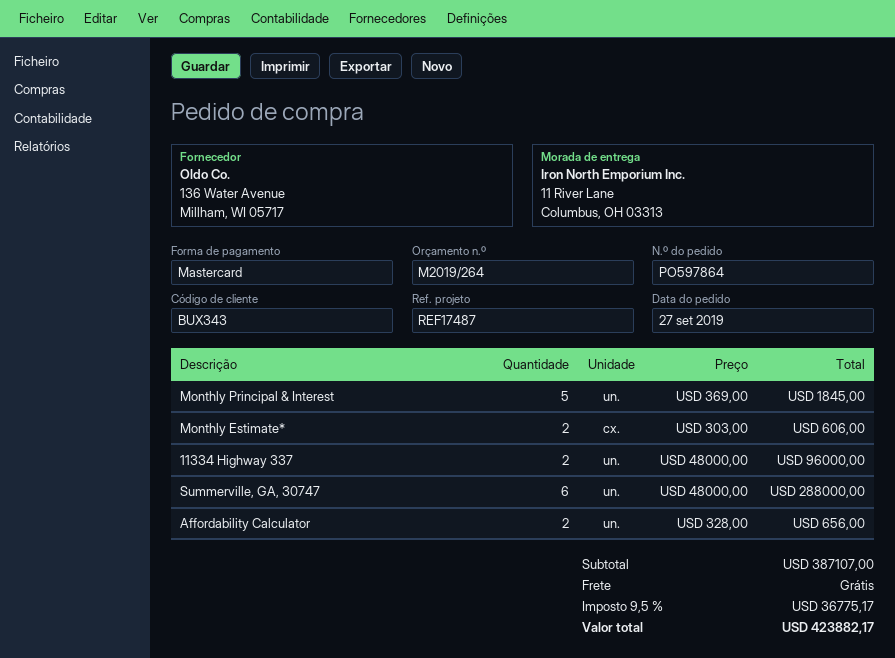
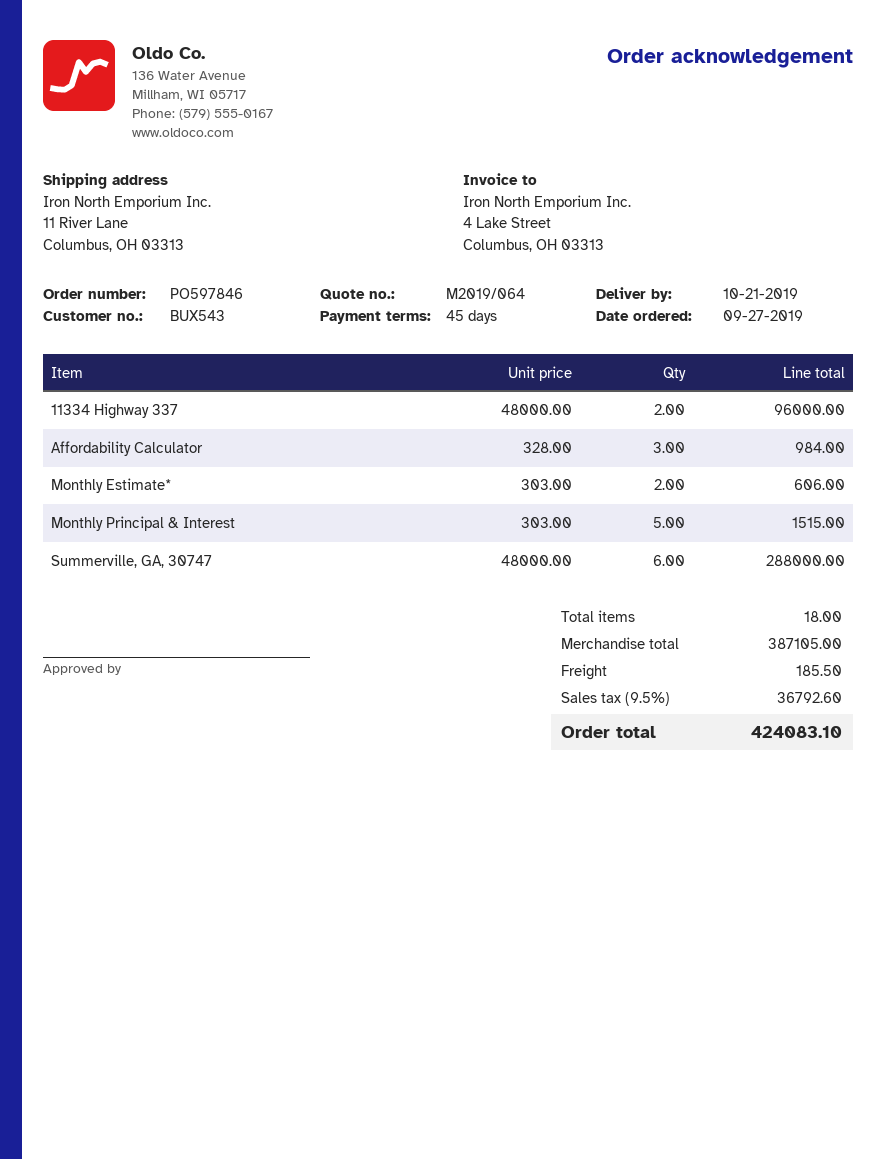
quote number: M2019/264 -> M2019/064
order number: PO597864 -> PO597846
customer number: BUX343 -> BUX543
Monthly Principal & Interest: 5 x 369.00 = 1845.00 -> 5 x 303.00 = 1515.00
Affordability Calculator: 2 x 328.00 = 656.00 -> 3 x 328.00 = 984.00
subtotal: 387107.00 -> 387105.00
shipping: 0.00 -> 185.50
tax: 9.5% = 36775.17 -> 9.5% = 36792.60
total: 423882.17 -> 424083.10

